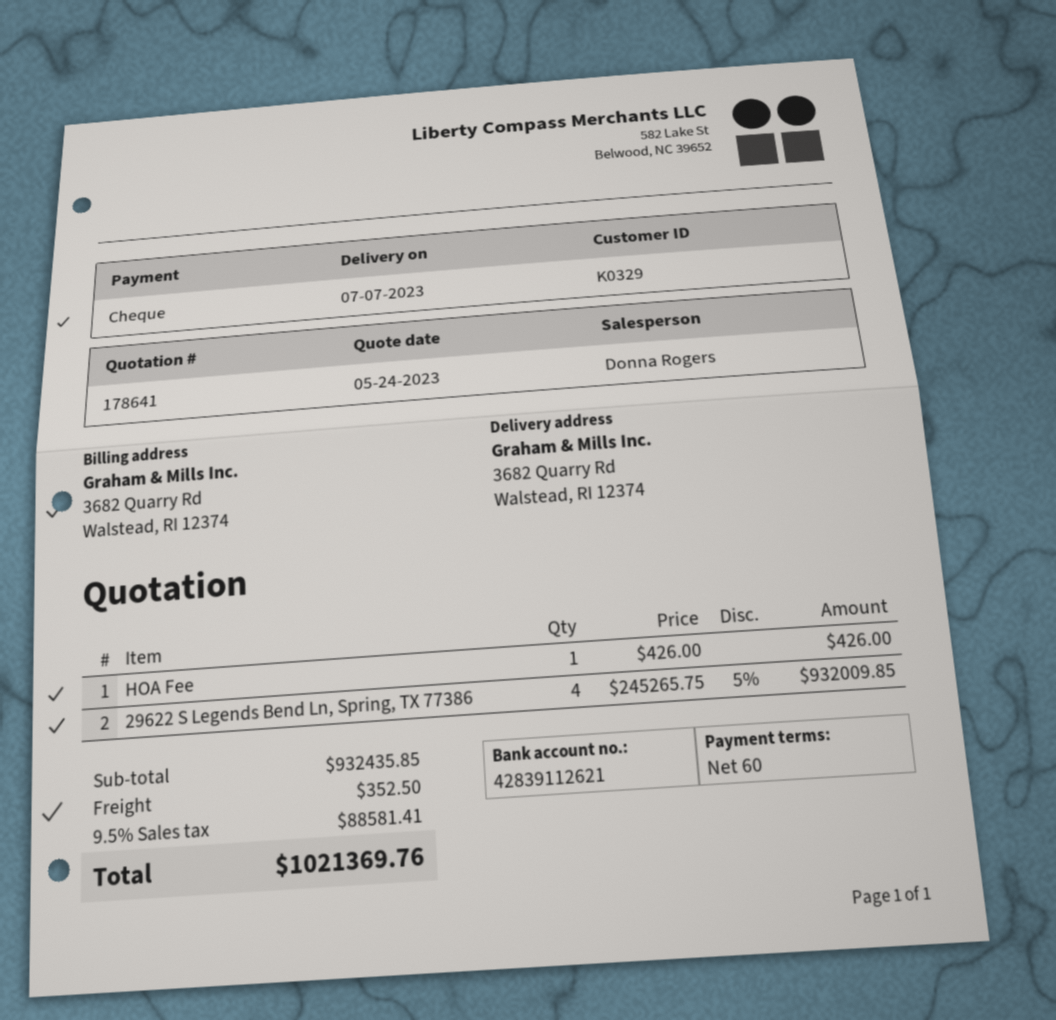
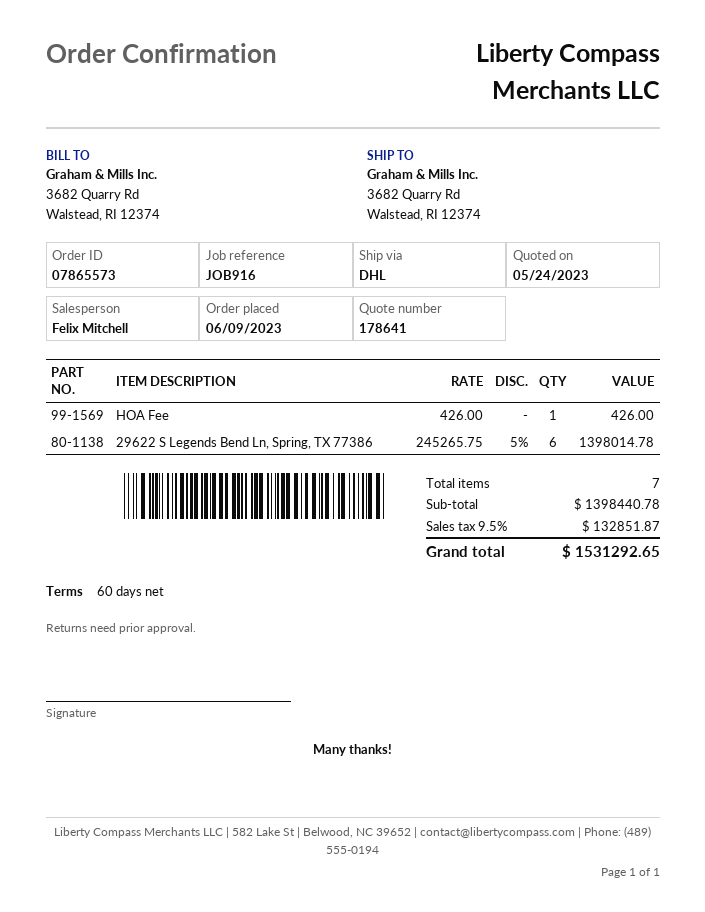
sales rep: Donna Rogers -> Felix Mitchell
29622 S Legends Bend Ln, Spring, TX 77386: 4 x 245265.75 - 5% = 932009.85 -> 6 x 245265.75 - 5% = 1398014.78
subtotal: 932435.85 -> 1398440.78
shipping: 352.50 -> none
tax: 9.5% = 88581.41 -> 9.5% = 132851.87
total: 1021369.76 -> 1531292.65

